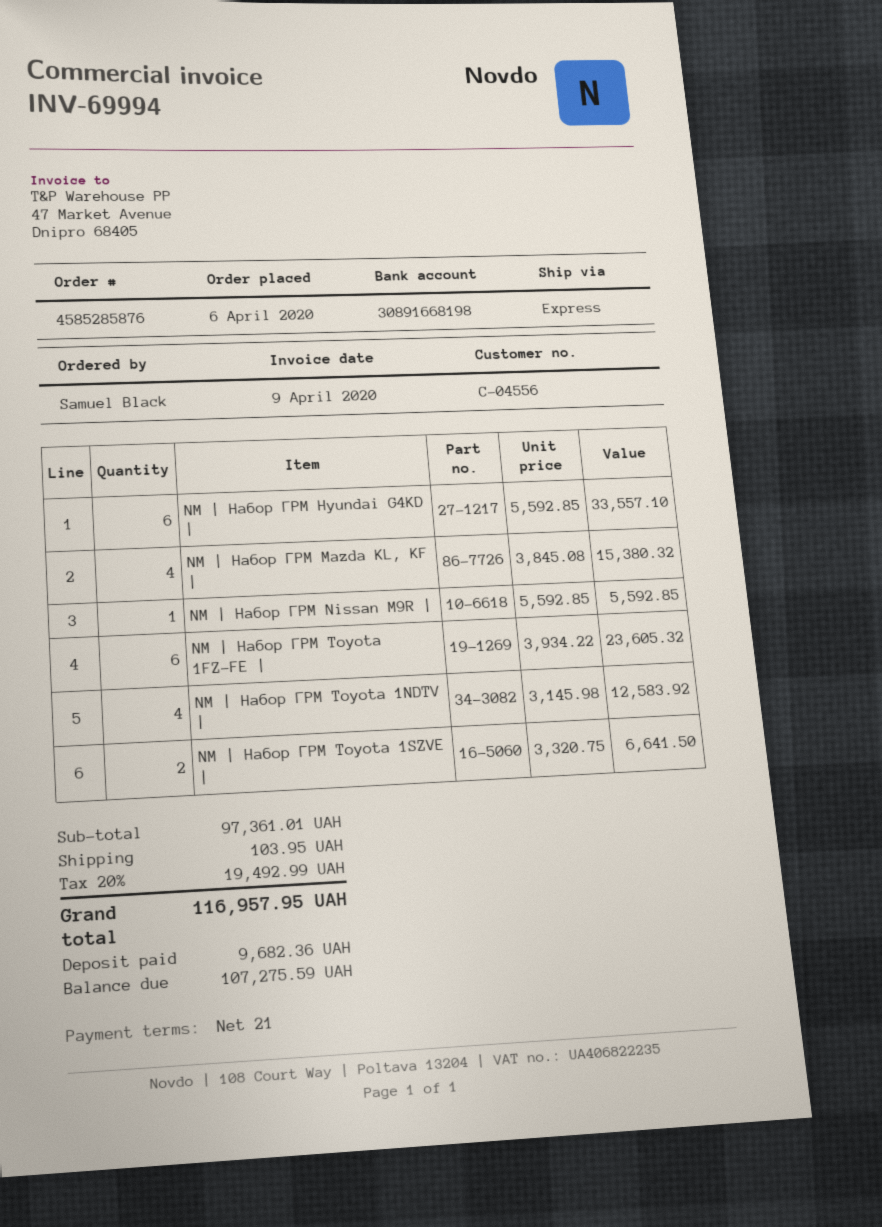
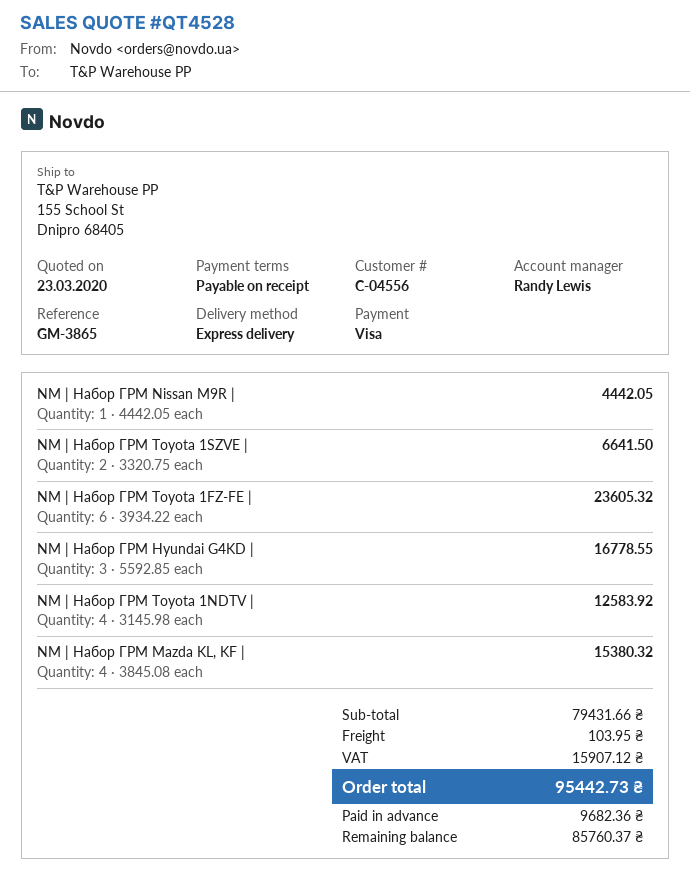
payment terms: 21 days -> on receipt
NM | Набор ГРМ Hyundai G4KD |: 6 x 5592.85 = 33557.10 -> 3 x 5592.85 = 16778.55
NM | Набор ГРМ Nissan M9R |: 1 x 5592.85 = 5592.85 -> 1 x 4442.05 = 4442.05
subtotal: 97361.01 -> 79431.66
tax: 19492.99 -> 15907.12
total: 116957.95 -> 95442.73
balance: 107275.59 -> 85760.37

